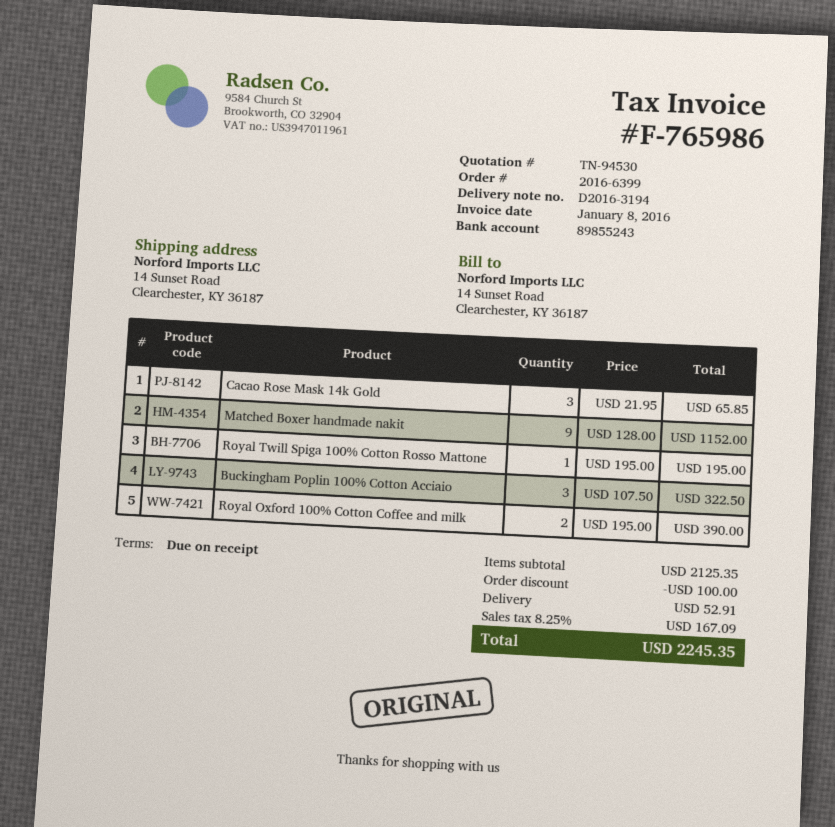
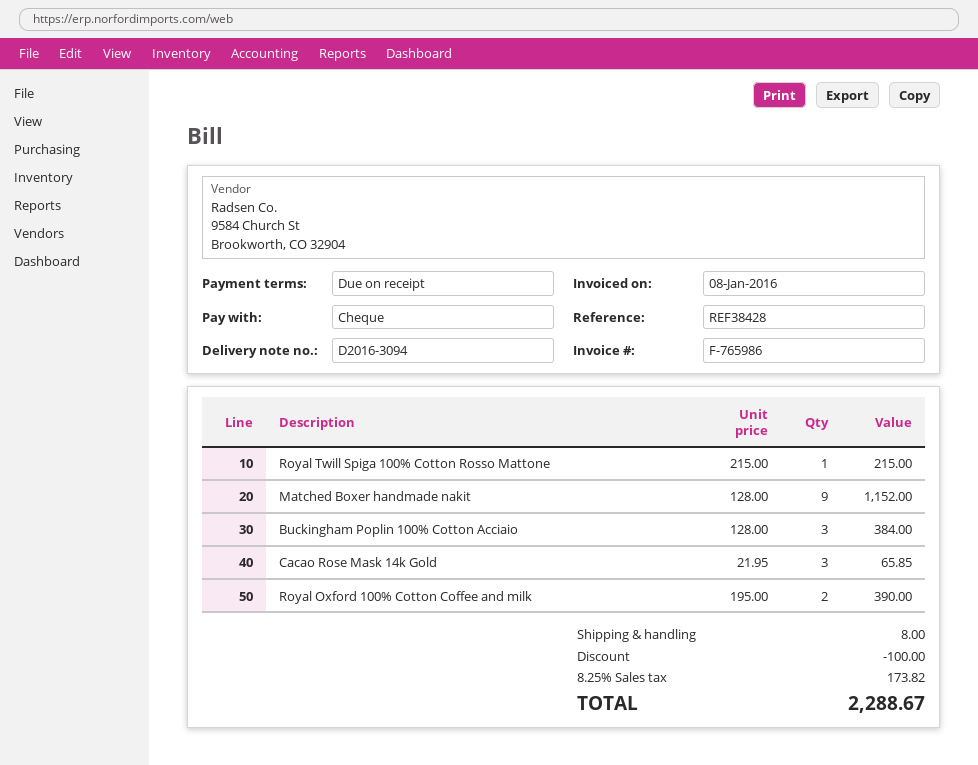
delivery note number: D2016-3194 -> D2016-3094
Royal Twill Spiga 100% Cotton Rosso Mattone: 1 x 195.00 = 195.00 -> 1 x 215.00 = 215.00
Buckingham Poplin 100% Cotton Acciaio: 3 x 107.50 = 322.50 -> 3 x 128.00 = 384.00
shipping: 52.91 -> 8.00
tax: 8.25% = 167.09 -> 8.25% = 173.82
total: 2245.35 -> 2288.67

